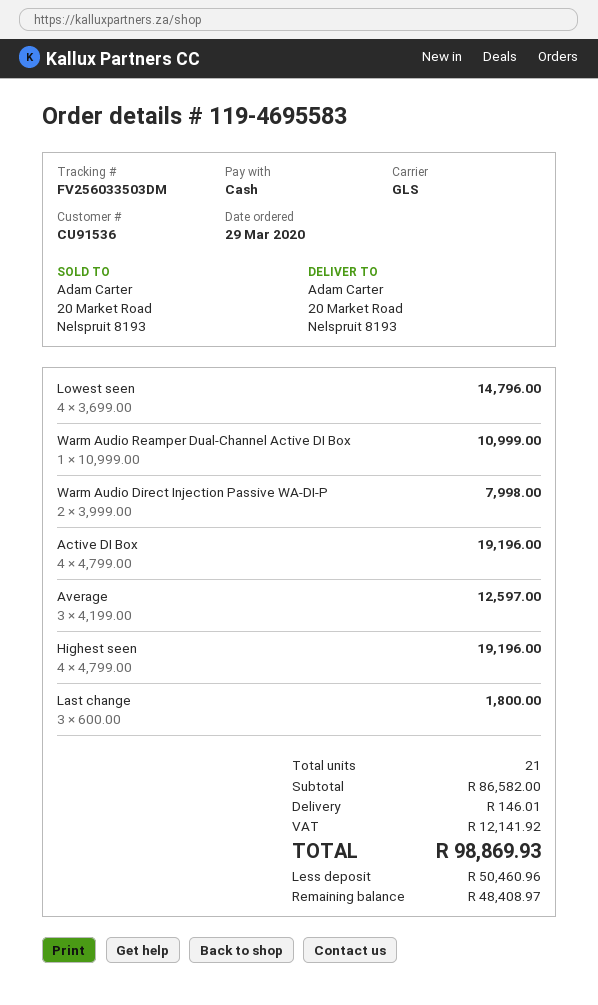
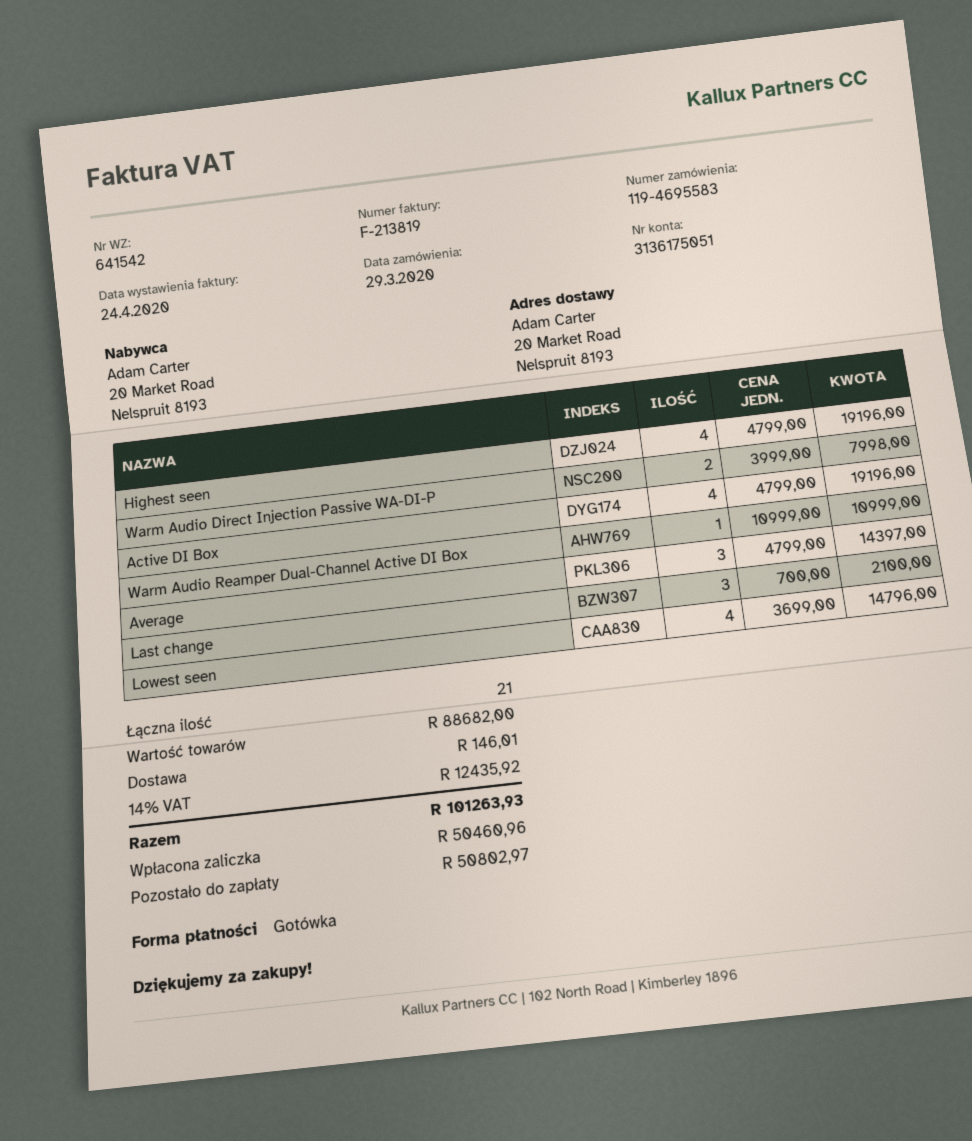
Average: 3 x 4199.00 = 12597.00 -> 3 x 4799.00 = 14397.00
Last change: 3 x 600.00 = 1800.00 -> 3 x 700.00 = 2100.00
subtotal: 86582.00 -> 88682.00
tax: 12141.92 -> 12435.92
total: 98869.93 -> 101263.93
balance: 48408.97 -> 50802.97

